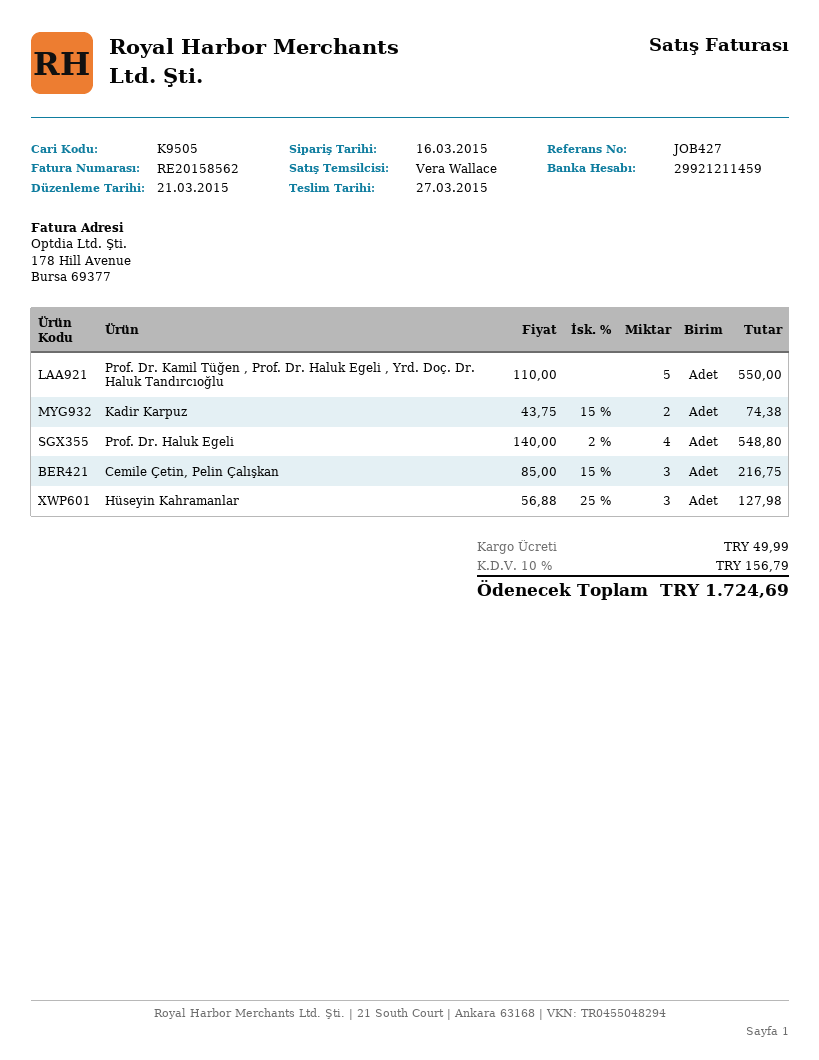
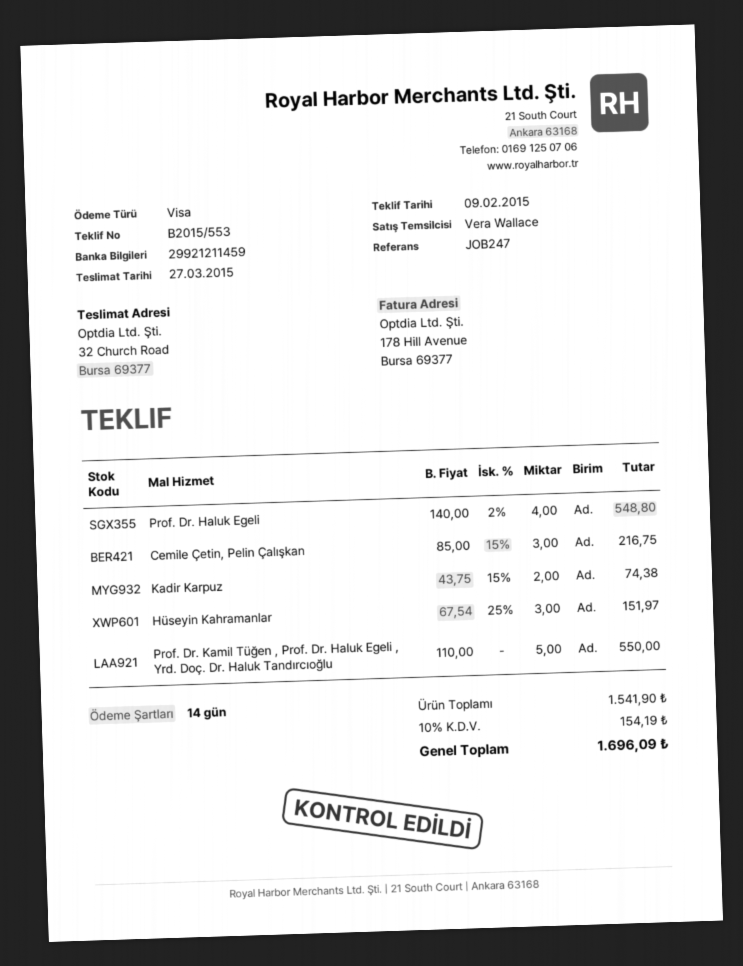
reference: JOB427 -> JOB247
Hüseyin Kahramanlar: 3 x 56.88 - 25% = 127.98 -> 3 x 67.54 - 25% = 151.97
shipping: 49.99 -> none
tax: 10% = 156.79 -> 10% = 154.19
total: 1724.69 -> 1696.09

